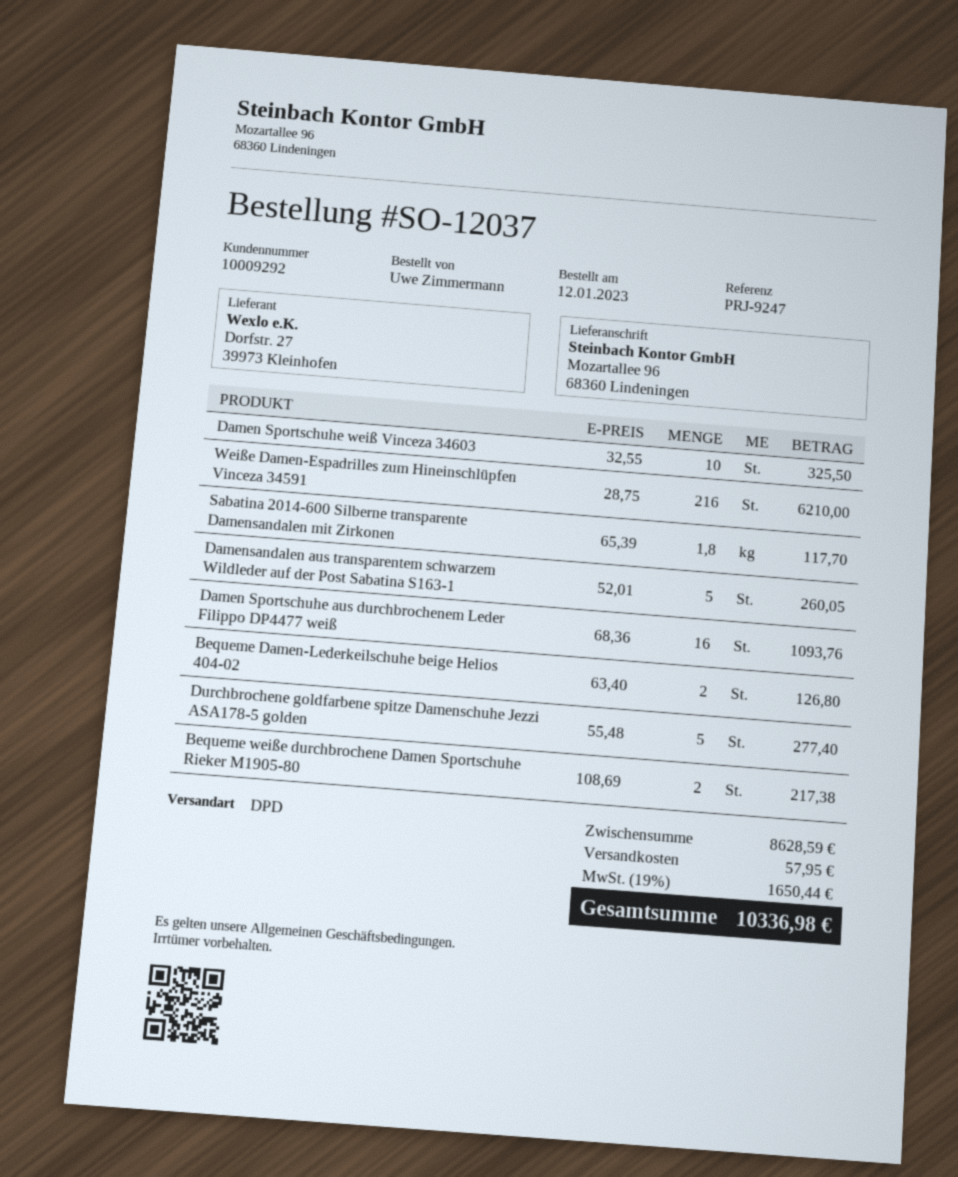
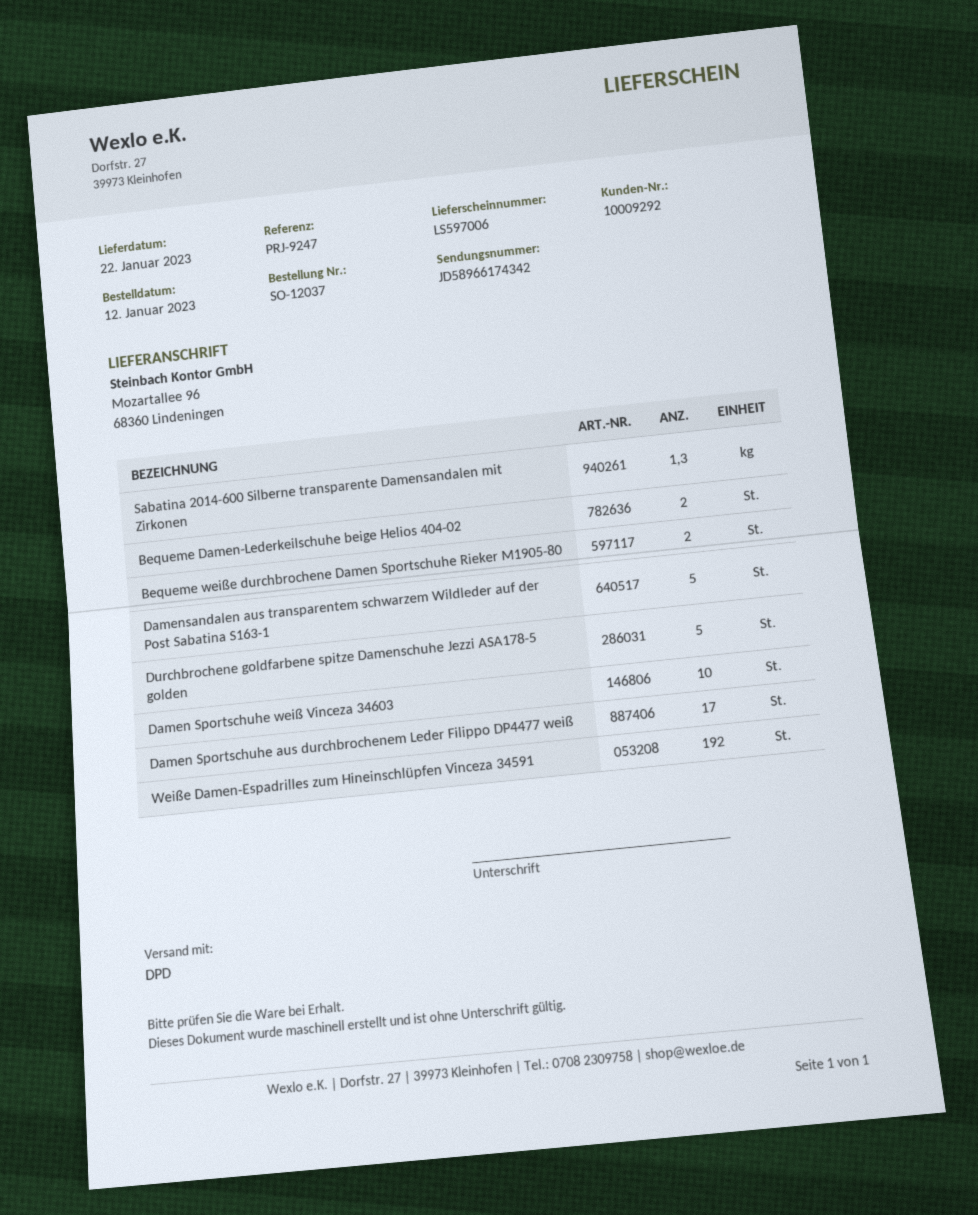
Weiße Damen-Espadrilles zum Hineinschlüpfen Vinceza 34591: 216 -> 192
Sabatina 2014-600 Silberne transparente Damensandalen mit Zirkonen: 1.8 -> 1.3
Damen Sportschuhe aus durchbrochenem Leder Filippo DP4477 weiß: 16 -> 17

